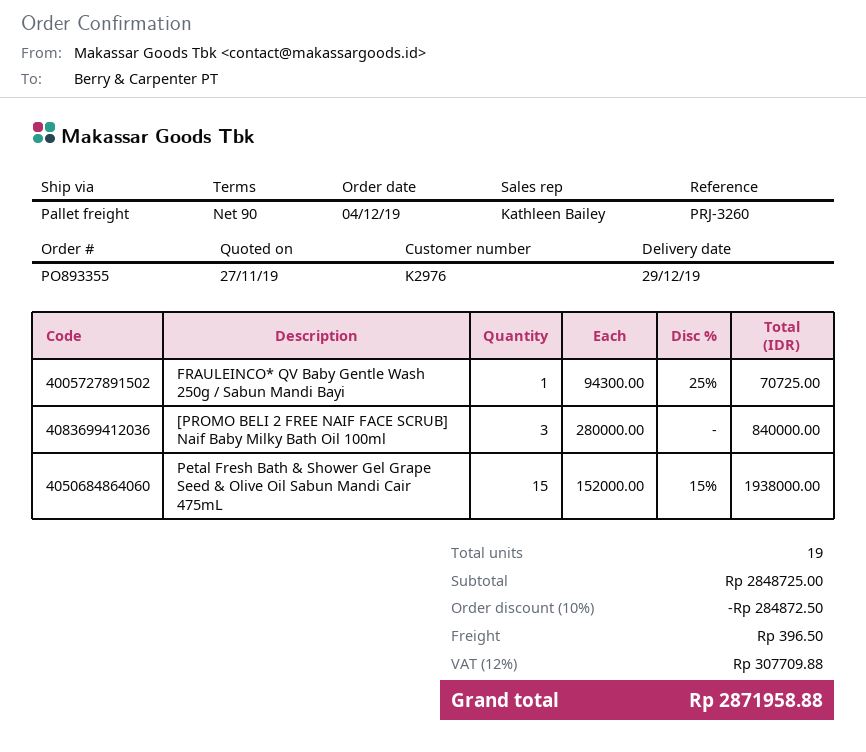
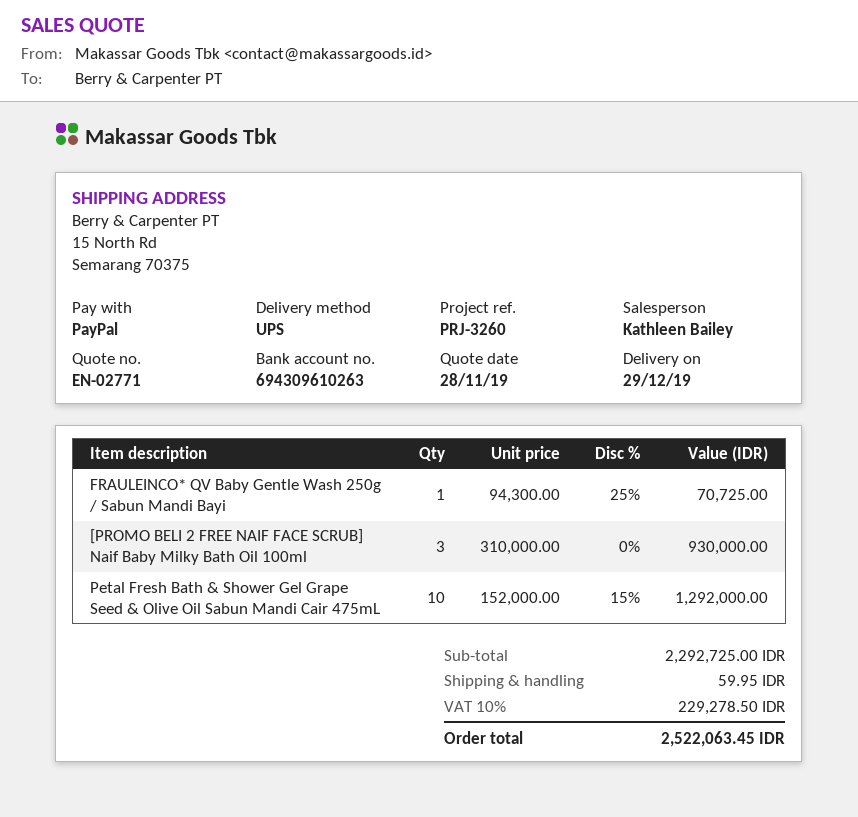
quote date: 2019-11-27 -> 2019-11-28
shipping method: pallet freight -> UPS
[PROMO BELI 2 FREE NAIF FACE SCRUB] Naif Baby Milky Bath Oil 100ml: 3 x 280000.00 = 840000.00 -> 3 x 310000.00 = 930000.00
Petal Fresh Bath & Shower Gel Grape Seed & Olive Oil Sabun Mandi Cair 475mL: 15 x 152000.00 - 15% = 1938000.00 -> 10 x 152000.00 - 15% = 1292000.00
subtotal: 2848725.00 -> 2292725.00
discount: 10% = 284872.50 -> none
shipping: 396.50 -> 59.95
tax: 12% = 307709.88 -> 10% = 229278.50
total: 2871958.88 -> 2522063.45

